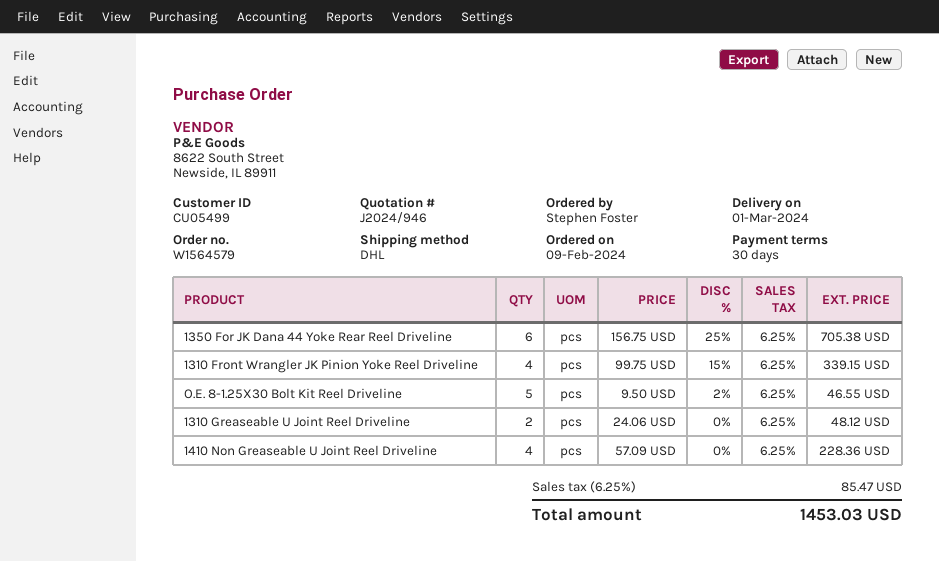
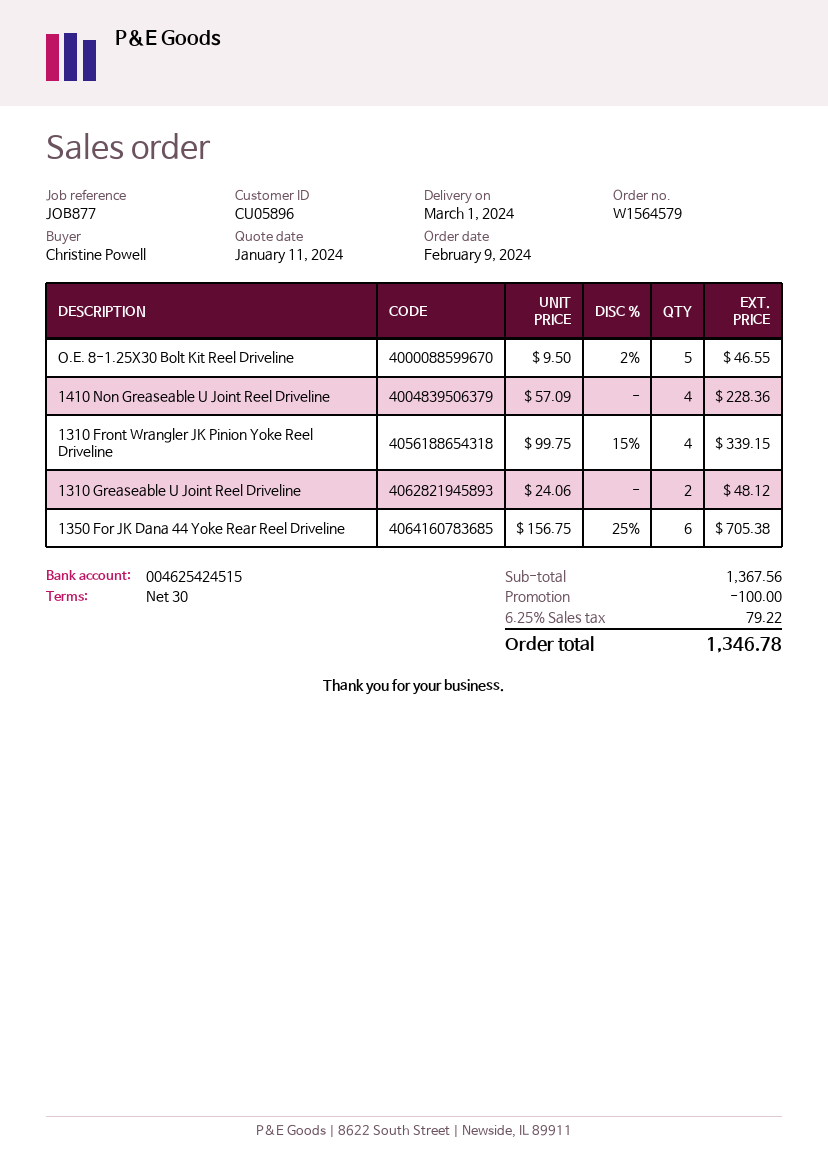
customer number: CU05499 -> CU05896
ordered by: Stephen Foster -> Christine Powell
discount: none -> 100.00
tax: 6.25% = 85.47 -> 6.25% = 79.22
total: 1453.03 -> 1346.78

